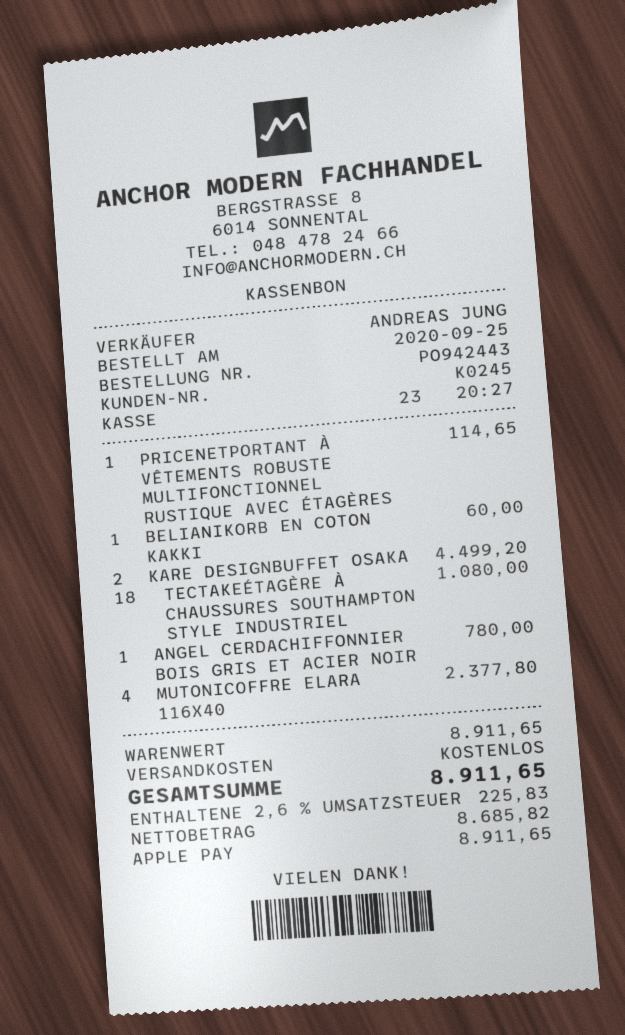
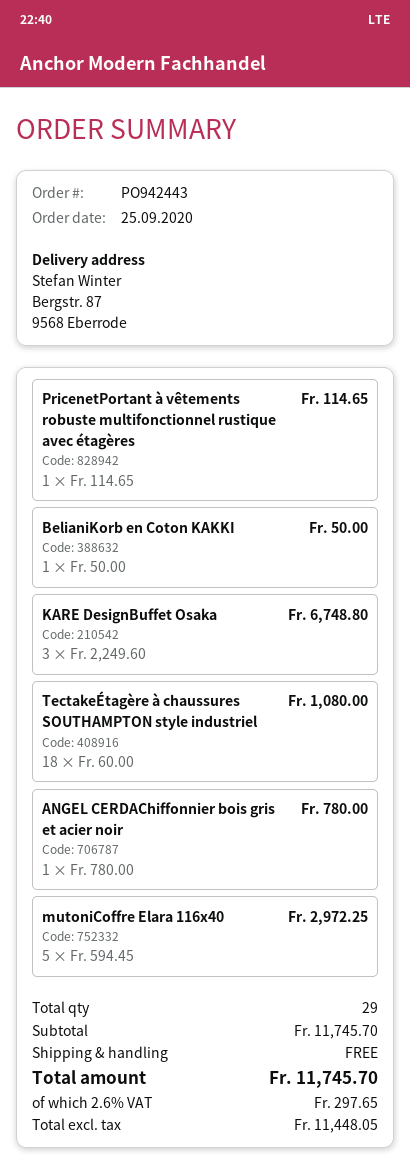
BELIANIKORB EN COTON KAKKI: 1 for 60.00 -> 1 for 50.00
KARE DESIGNBUFFET OSAKA: 2 for 4499.20 -> 3 for 6748.80
MUTONICOFFRE ELARA 116X40: 4 for 2377.80 -> 5 for 2972.25
subtotal: 8911.65 -> 11745.70
net: 8685.82 -> 11448.05
tax: 2.6% = 225.83 -> 2.6% = 297.65
total: 8911.65 -> 11745.70

